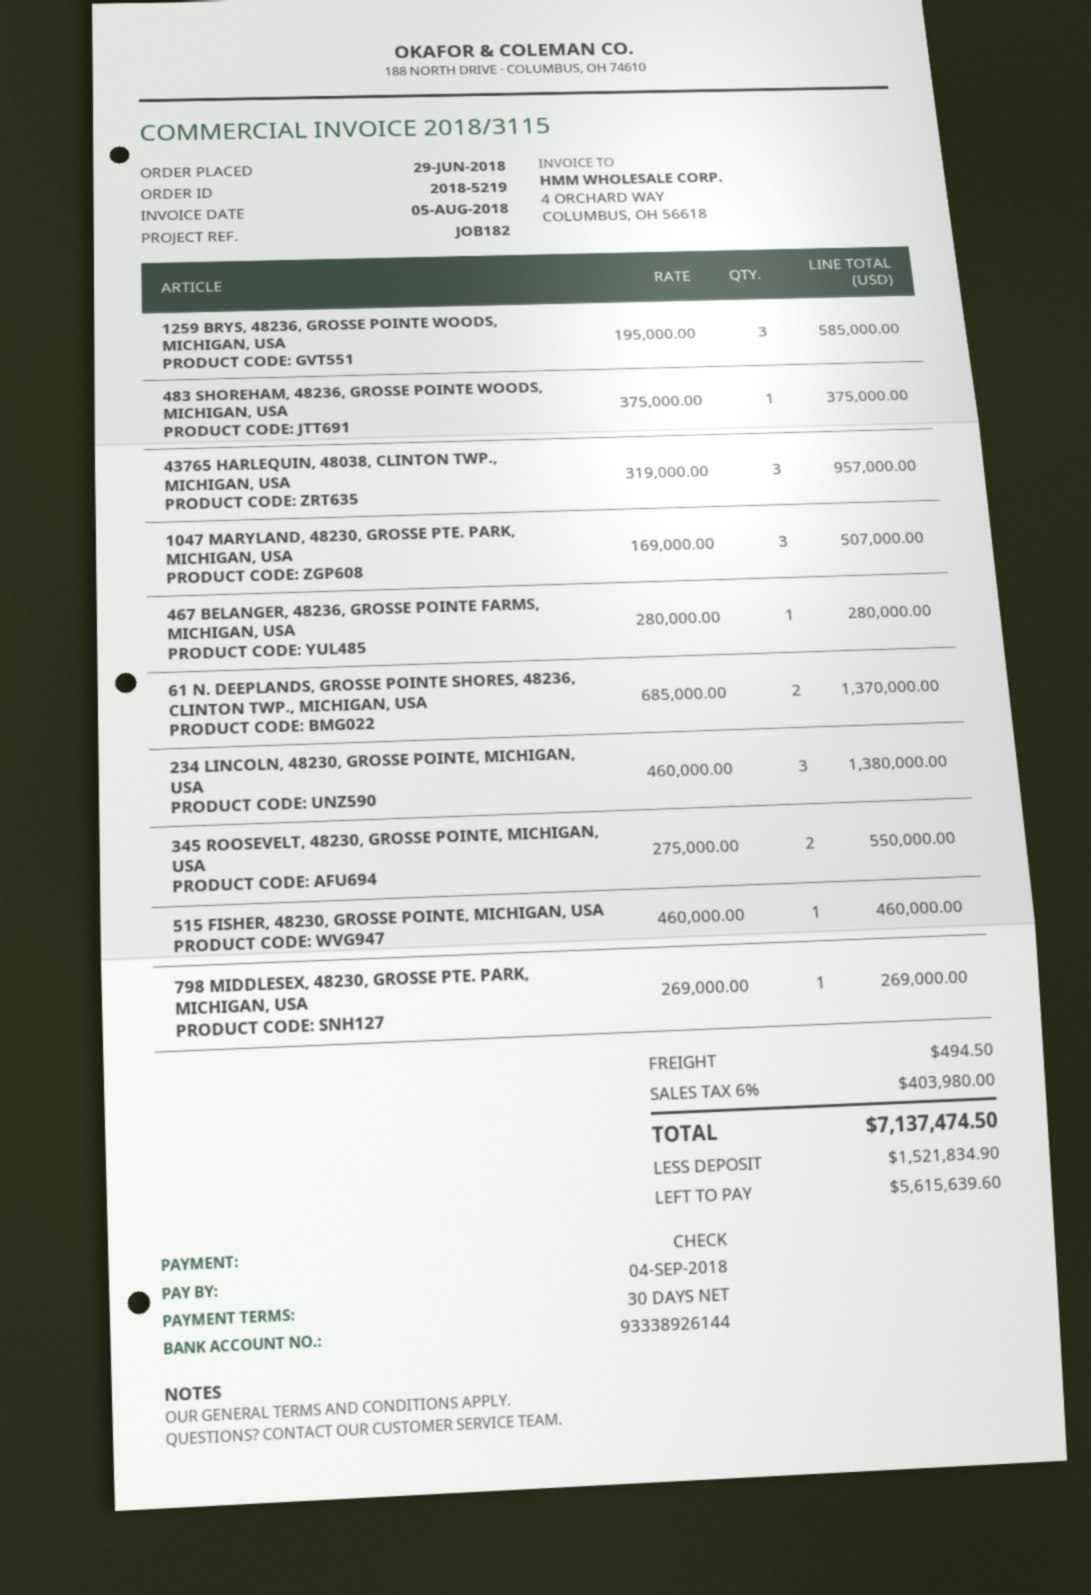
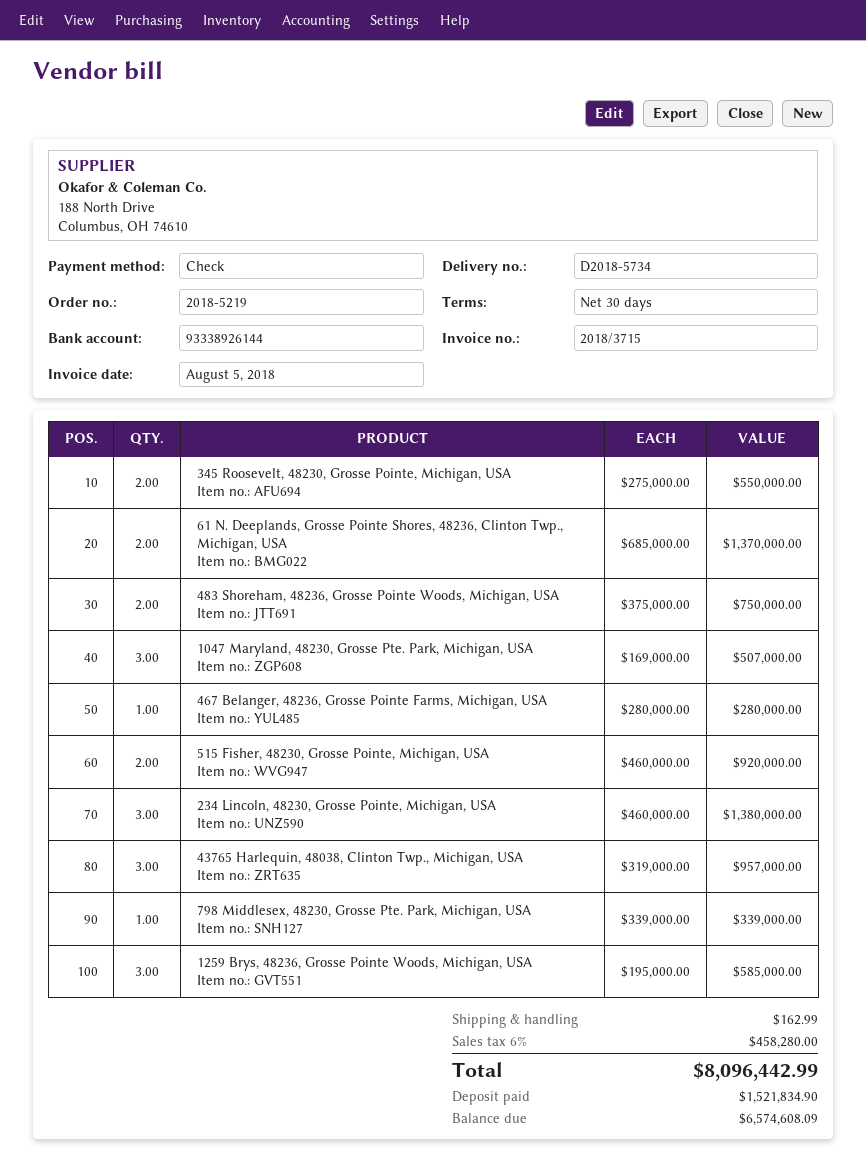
invoice number: 2018/3115 -> 2018/3715
483 SHOREHAM, 48236, GROSSE POINTE WOODS, MICHIGAN, USA: 1 x 375000.00 = 375000.00 -> 2 x 375000.00 = 750000.00
515 FISHER, 48230, GROSSE POINTE, MICHIGAN, USA: 1 x 460000.00 = 460000.00 -> 2 x 460000.00 = 920000.00
798 MIDDLESEX, 48230, GROSSE PTE. PARK, MICHIGAN, USA: 1 x 269000.00 = 269000.00 -> 1 x 339000.00 = 339000.00
shipping: 494.50 -> 162.99
tax: 6% = 403980.00 -> 6% = 458280.00
total: 7137474.50 -> 8096442.99
balance: 5615639.60 -> 6574608.09

